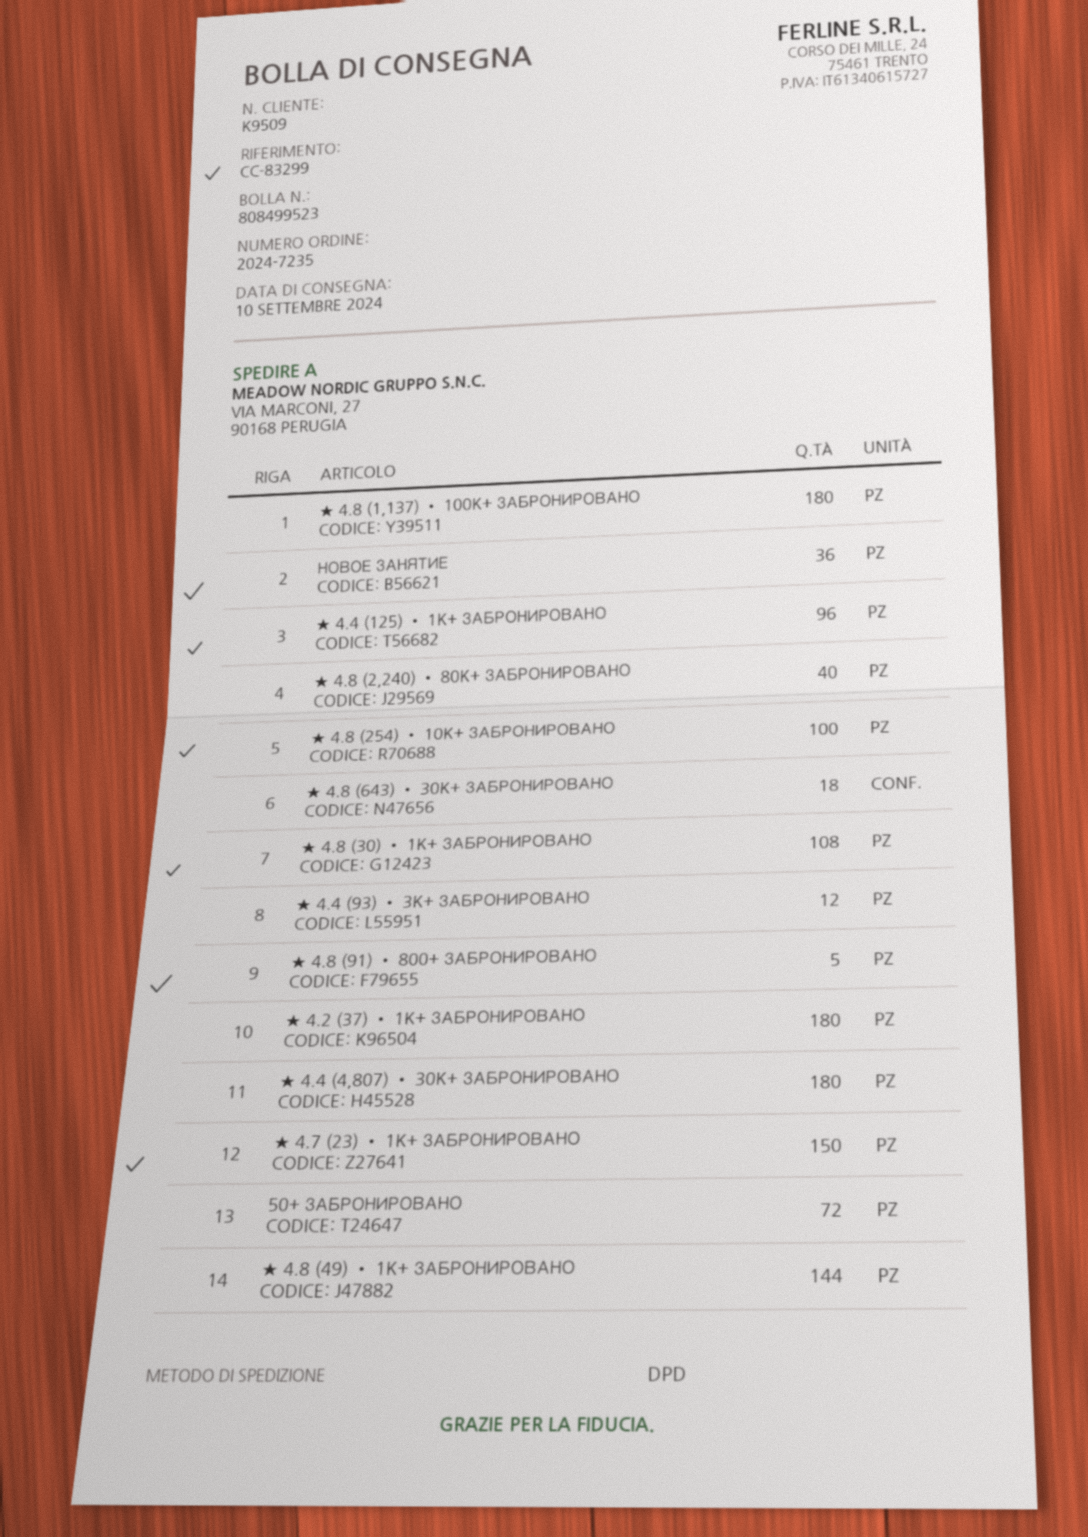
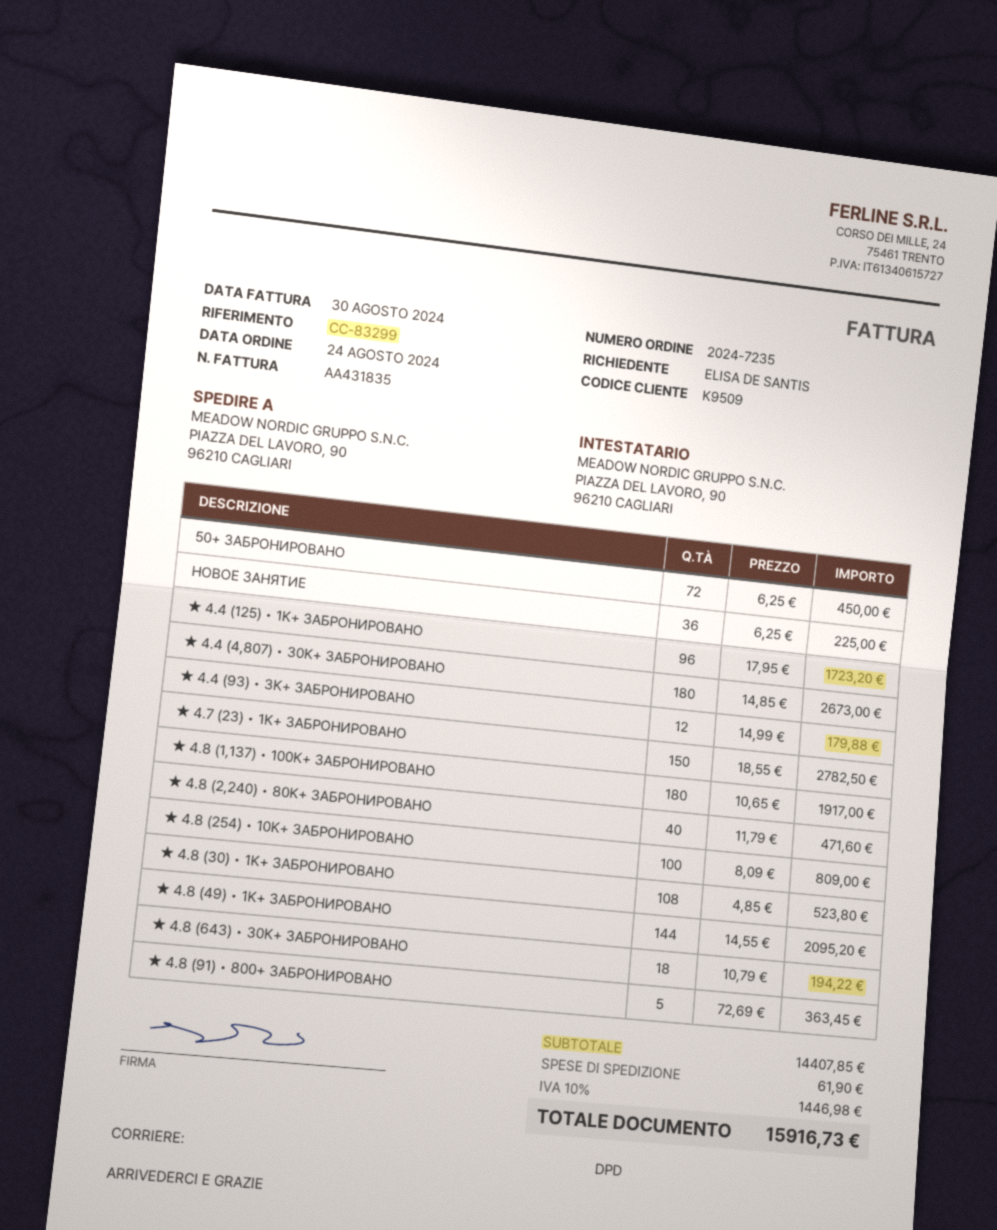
ship to: VIA MARCONI, 27, 90168 PERUGIA -> PIAZZA DEL LAVORO, 90, 96210 CAGLIARI
★ 4.2 (37) • 1K+ ЗАБРОНИРОВАНО: 180 -> none

